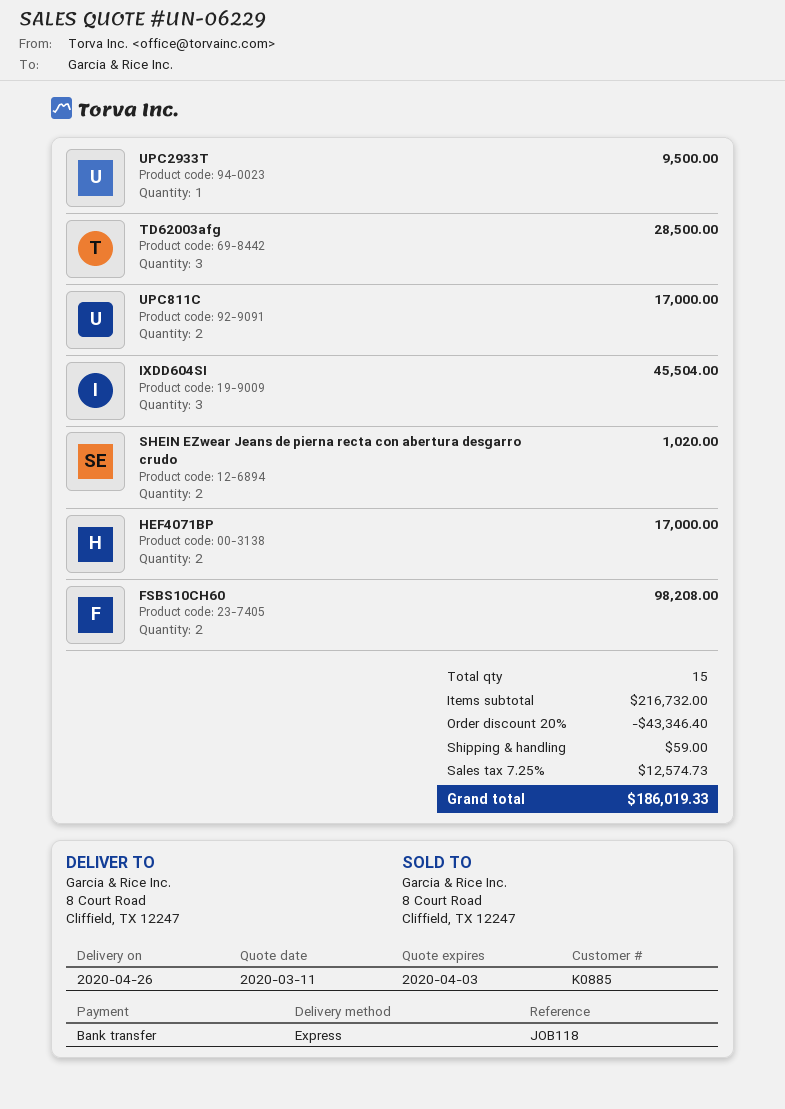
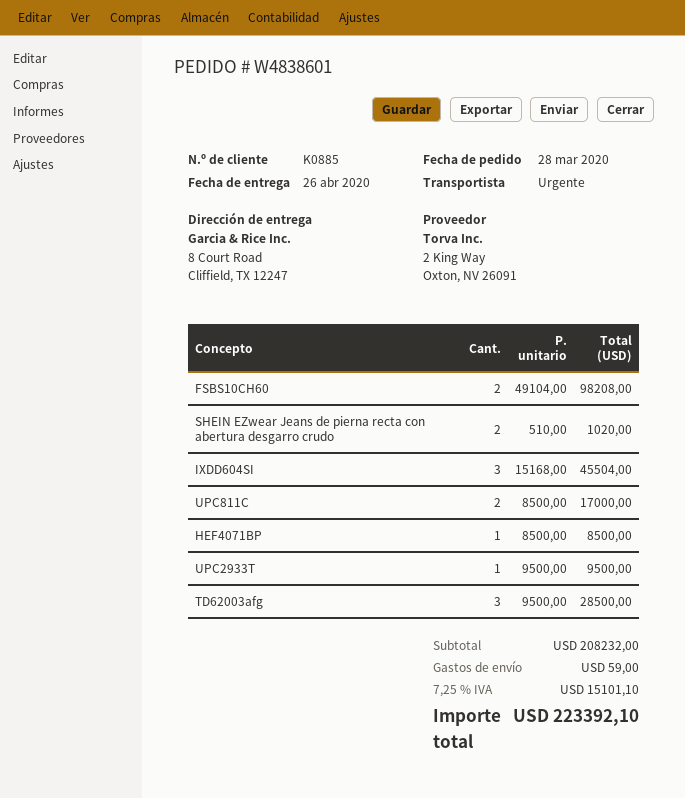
HEF4071BP: 2 for 17000.00 -> 1 for 8500.00
subtotal: 216732.00 -> 208232.00
discount: 20% = 43346.40 -> none
tax: 7.25% = 12574.73 -> 7.25% = 15101.10
total: 186019.33 -> 223392.10

